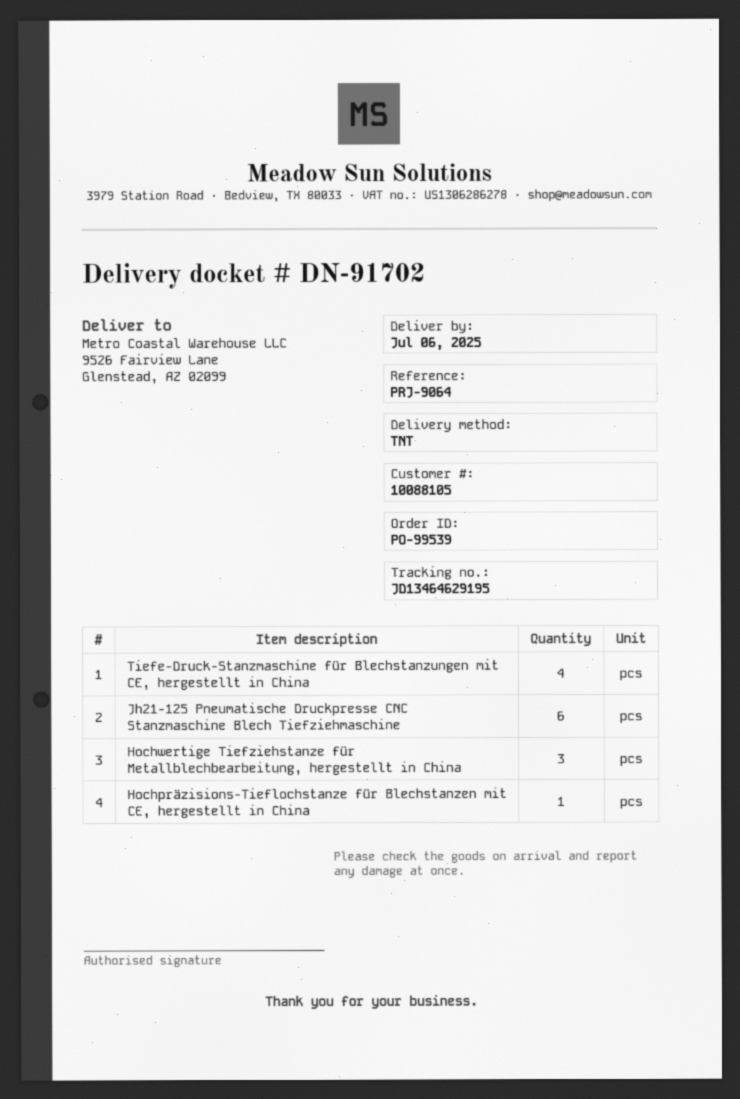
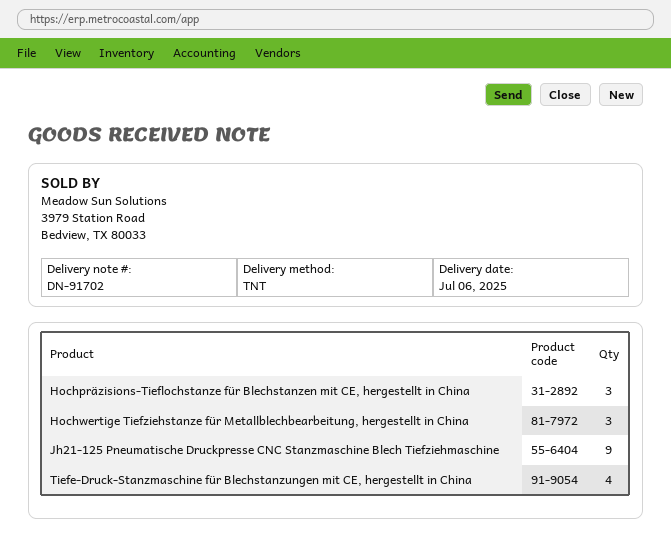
Jh21-125 Pneumatische Druckpresse CNC Stanzmaschine Blech Tiefziehmaschine: 6 -> 9
Hochpräzisions-Tieflochstanze für Blechstanzen mit CE, hergestellt in China: 1 -> 3

